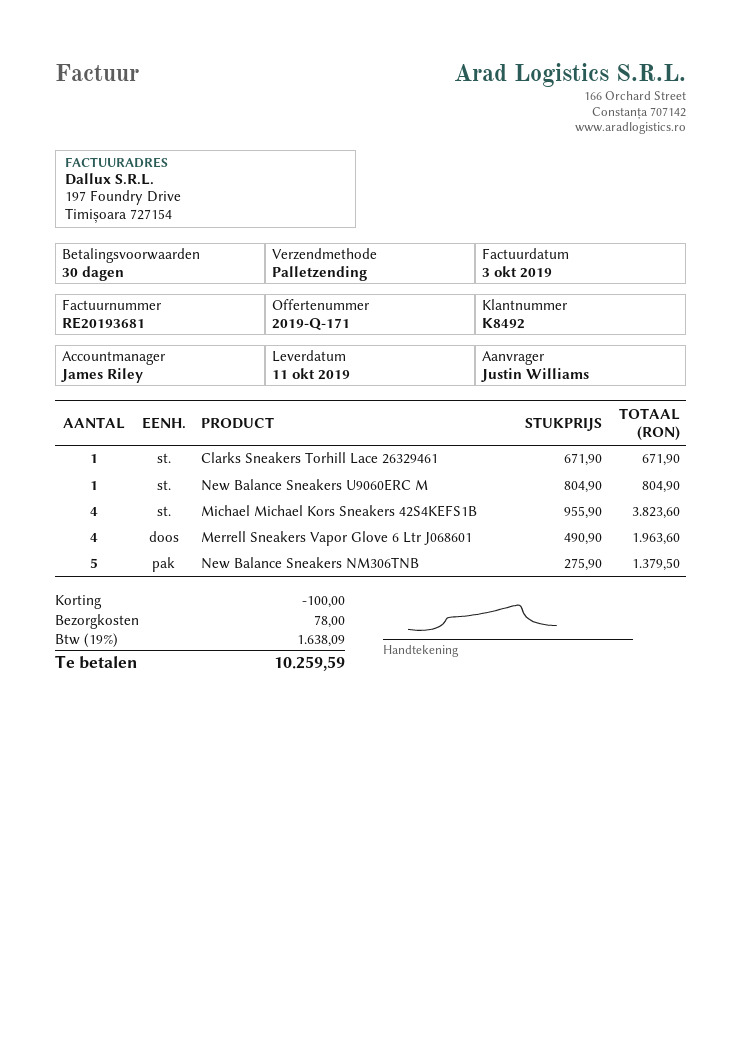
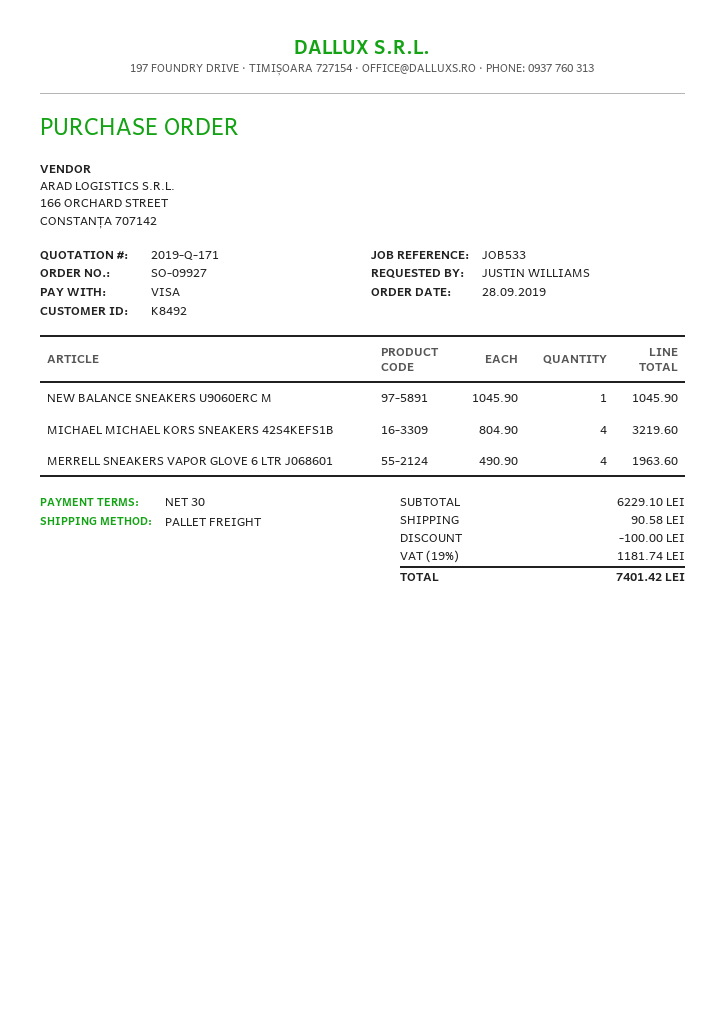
Clarks Sneakers Torhill Lace 26329461: 1 x 671.90 = 671.90 -> none
New Balance Sneakers U9060ERC M: 1 x 804.90 = 804.90 -> 1 x 1045.90 = 1045.90
Michael Michael Kors Sneakers 42S4KEFS1B: 4 x 955.90 = 3823.60 -> 4 x 804.90 = 3219.60
New Balance Sneakers NM306TNB: 5 x 275.90 = 1379.50 -> none
shipping: 78.00 -> 90.58
tax: 19% = 1638.09 -> 19% = 1181.74
total: 10259.59 -> 7401.42

